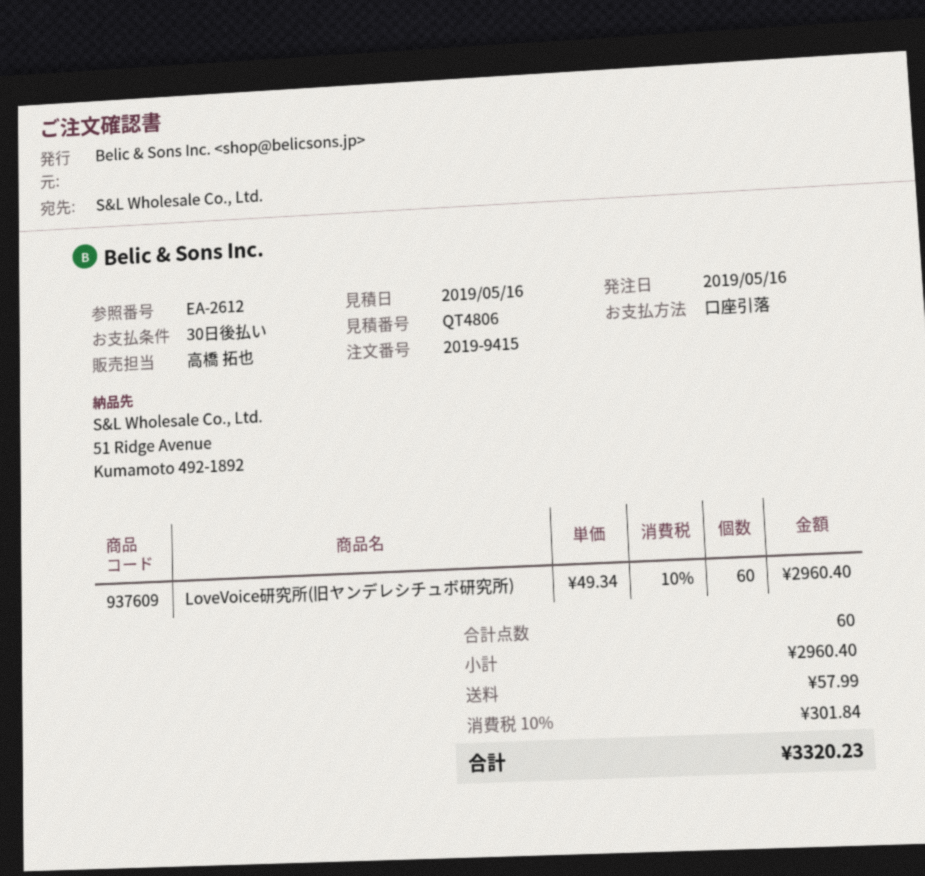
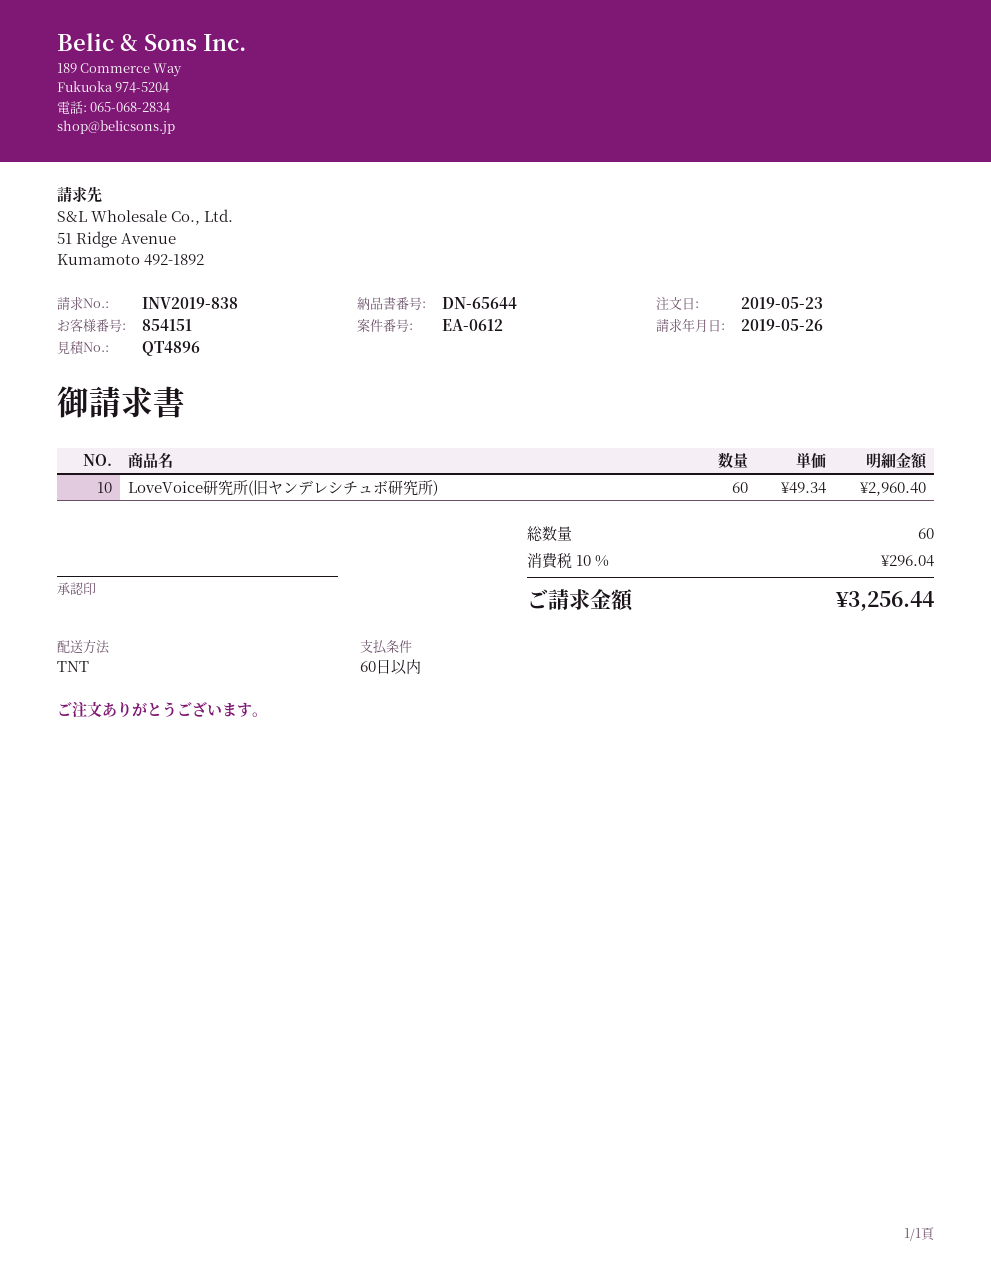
quote number: QT4806 -> QT4896
order date: 2019-05-16 -> 2019-05-23
payment terms: 30 days -> 60 days
reference: EA-2612 -> EA-0612
shipping: 57.99 -> none
tax: 10% = 301.84 -> 10% = 296.04
total: 3320.23 -> 3256.44

